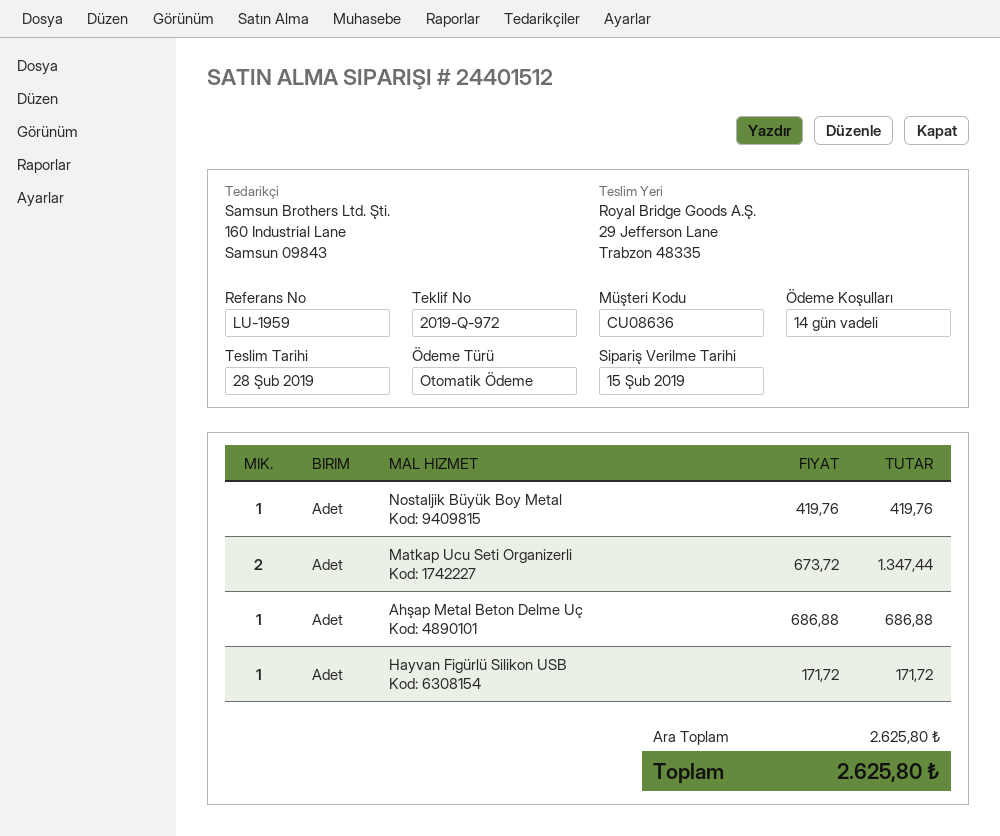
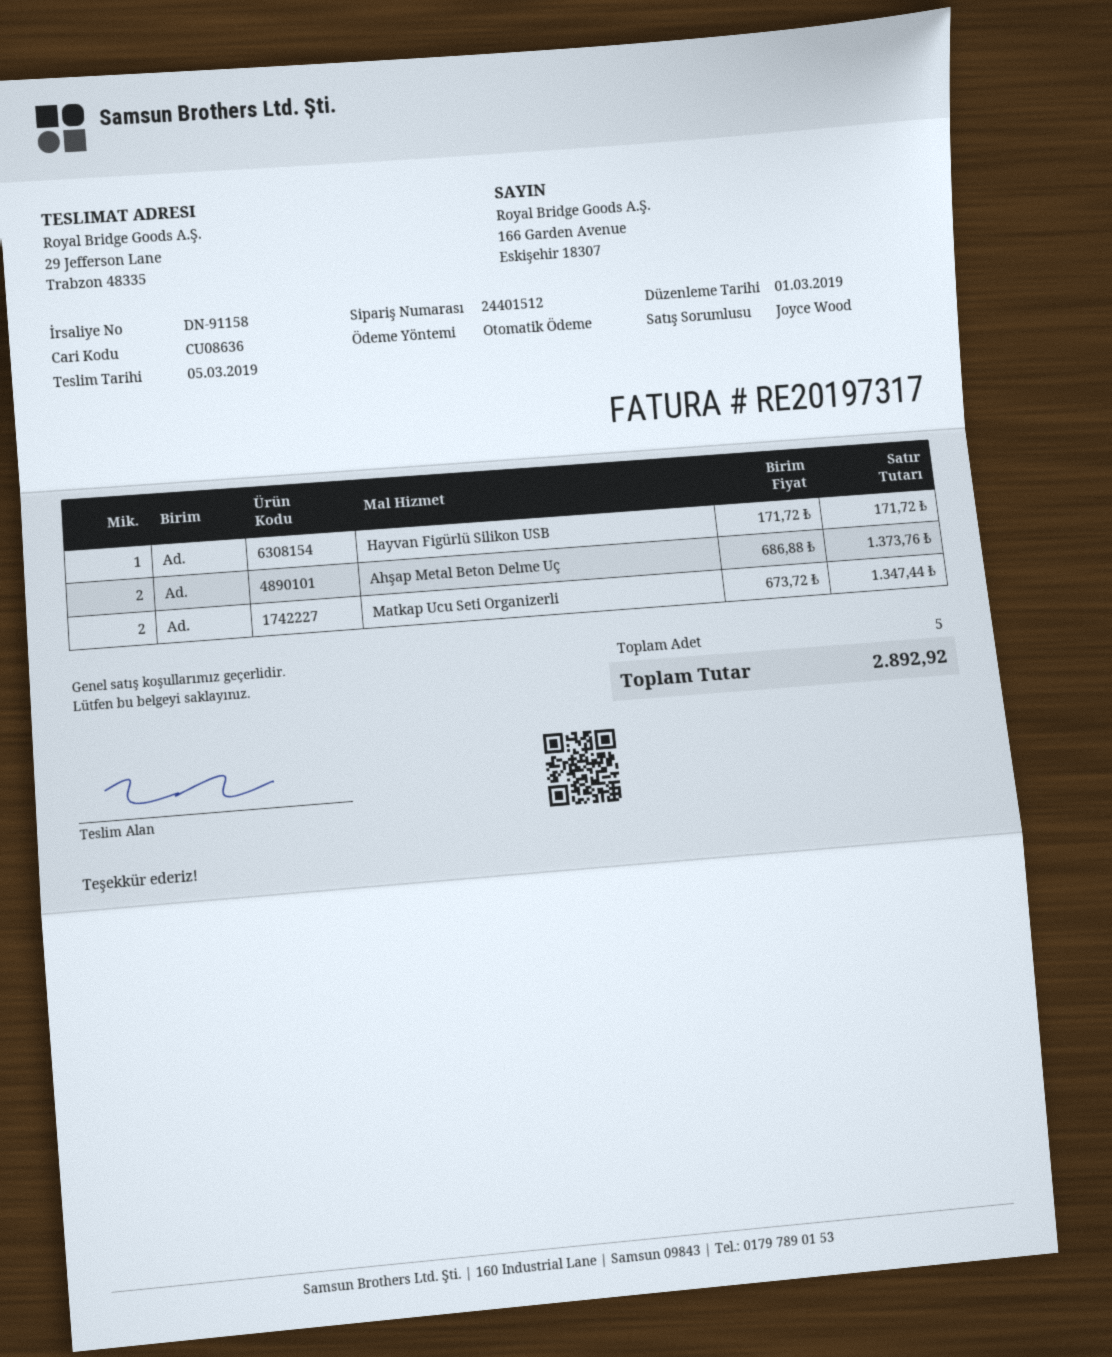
delivery date: 2019-02-28 -> 2019-03-05
Nostaljik Büyük Boy Metal: 1 x 419.76 = 419.76 -> none
Ahşap Metal Beton Delme Uç: 1 x 686.88 = 686.88 -> 2 x 686.88 = 1373.76
total: 2625.80 -> 2892.92

